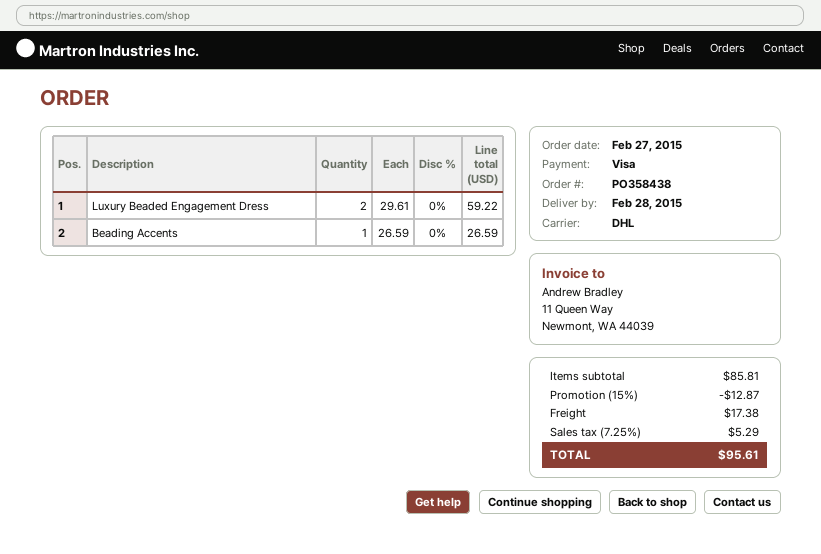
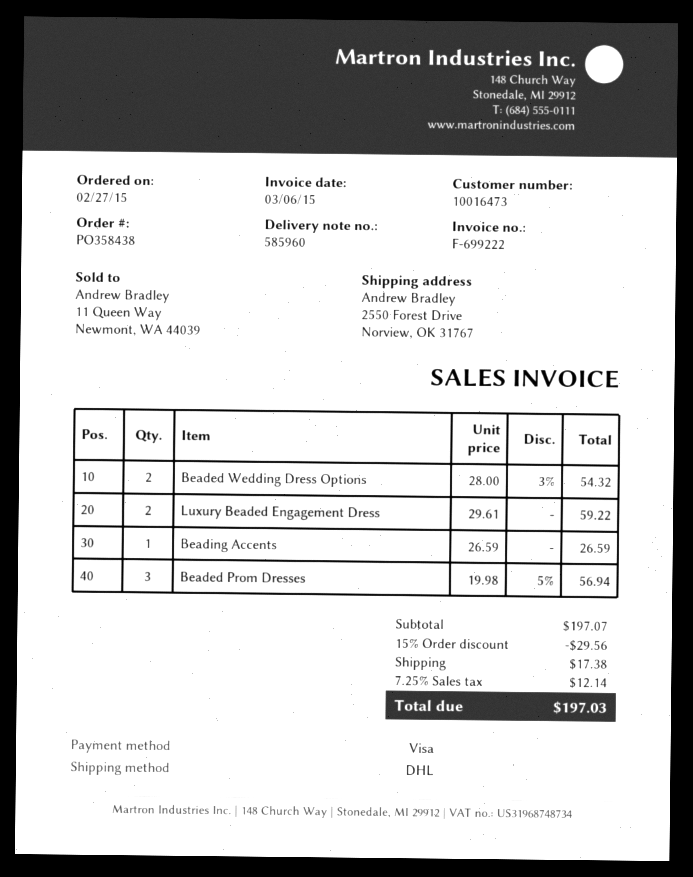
Beaded Wedding Dress Options: none -> 2 x 28.00 - 3% = 54.32
Beaded Prom Dresses: none -> 3 x 19.98 - 5% = 56.94
subtotal: 85.81 -> 197.07
discount: 15% = 12.87 -> 15% = 29.56
tax: 7.25% = 5.29 -> 7.25% = 12.14
total: 95.61 -> 197.03

